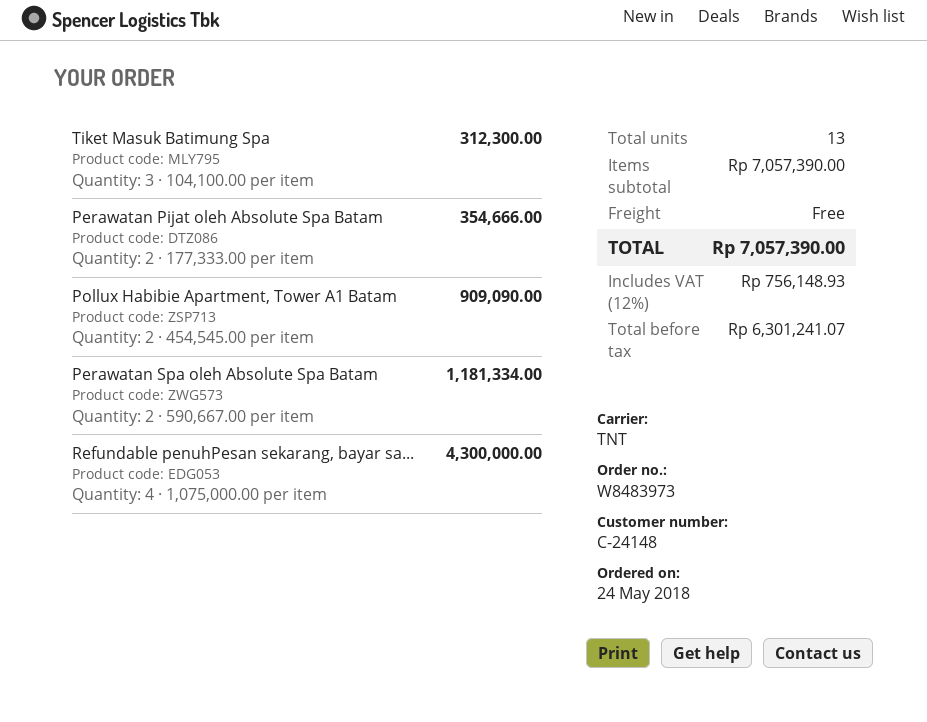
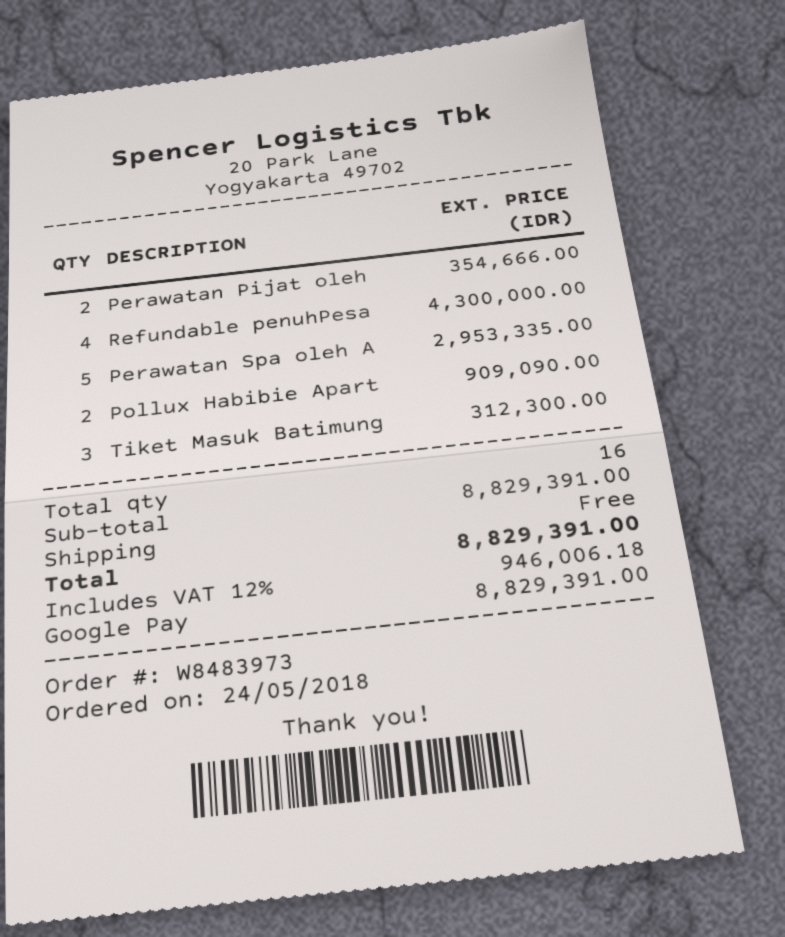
Perawatan Spa oleh Absolute Spa Batam: 2 for 1181334.00 -> 5 for 2953335.00
total quantity: 13 -> 16
subtotal: 7057390.00 -> 8829391.00
tax: 12% = 756148.93 -> 12% = 946006.18
total: 7057390.00 -> 8829391.00

